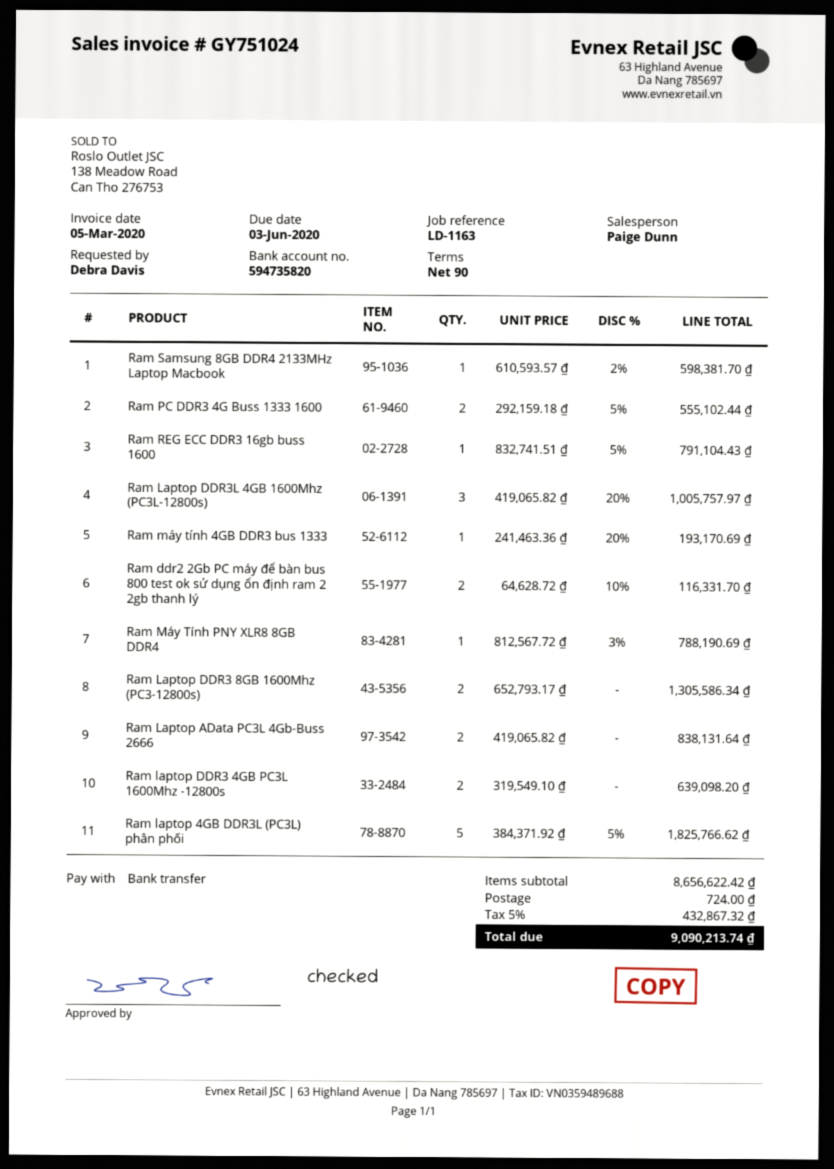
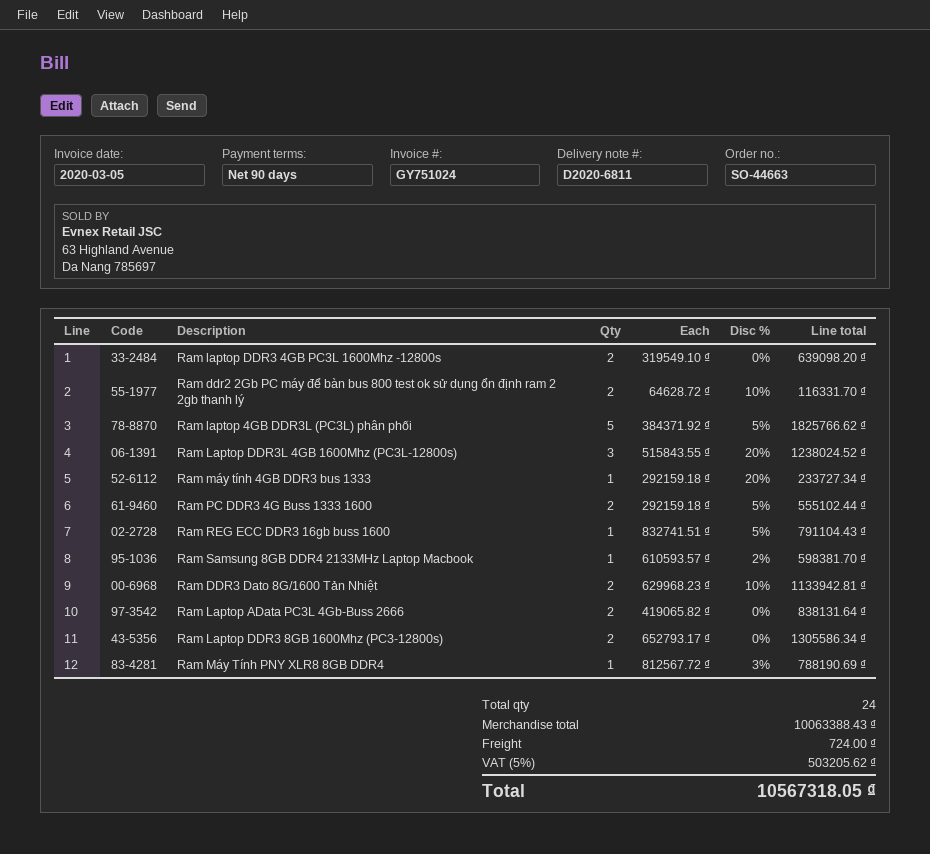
Ram Laptop DDR3L 4GB 1600Mhz (PC3L-12800s): 3 x 419065.82 - 20% = 1005757.97 -> 3 x 515843.55 - 20% = 1238024.52
Ram máy tính 4GB DDR3 bus 1333: 1 x 241463.36 - 20% = 193170.69 -> 1 x 292159.18 - 20% = 233727.34
Ram DDR3 Dato 8G/1600 Tản Nhiệt: none -> 2 x 629968.23 - 10% = 1133942.81
subtotal: 8656622.42 -> 10063388.43
tax: 5% = 432867.32 -> 5% = 503205.62
total: 9090213.74 -> 10567318.05

